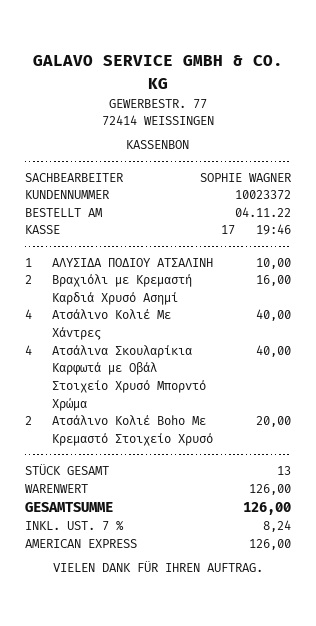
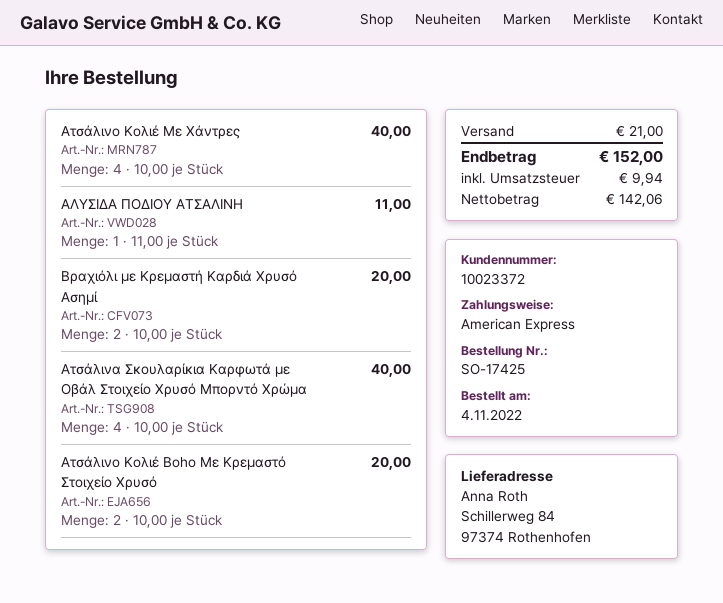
ΑΛΥΣΙΔΑ ΠΟΔΙΟΥ ΑΤΣΑΛΙΝΗ: 1 for 10.00 -> 1 for 11.00
Βραχιόλι με Κρεμαστή Καρδιά Χρυσό Ασημί: 2 for 16.00 -> 2 for 20.00
shipping: none -> 21.00
tax: 8.24 -> 9.94
total: 126.00 -> 152.00

